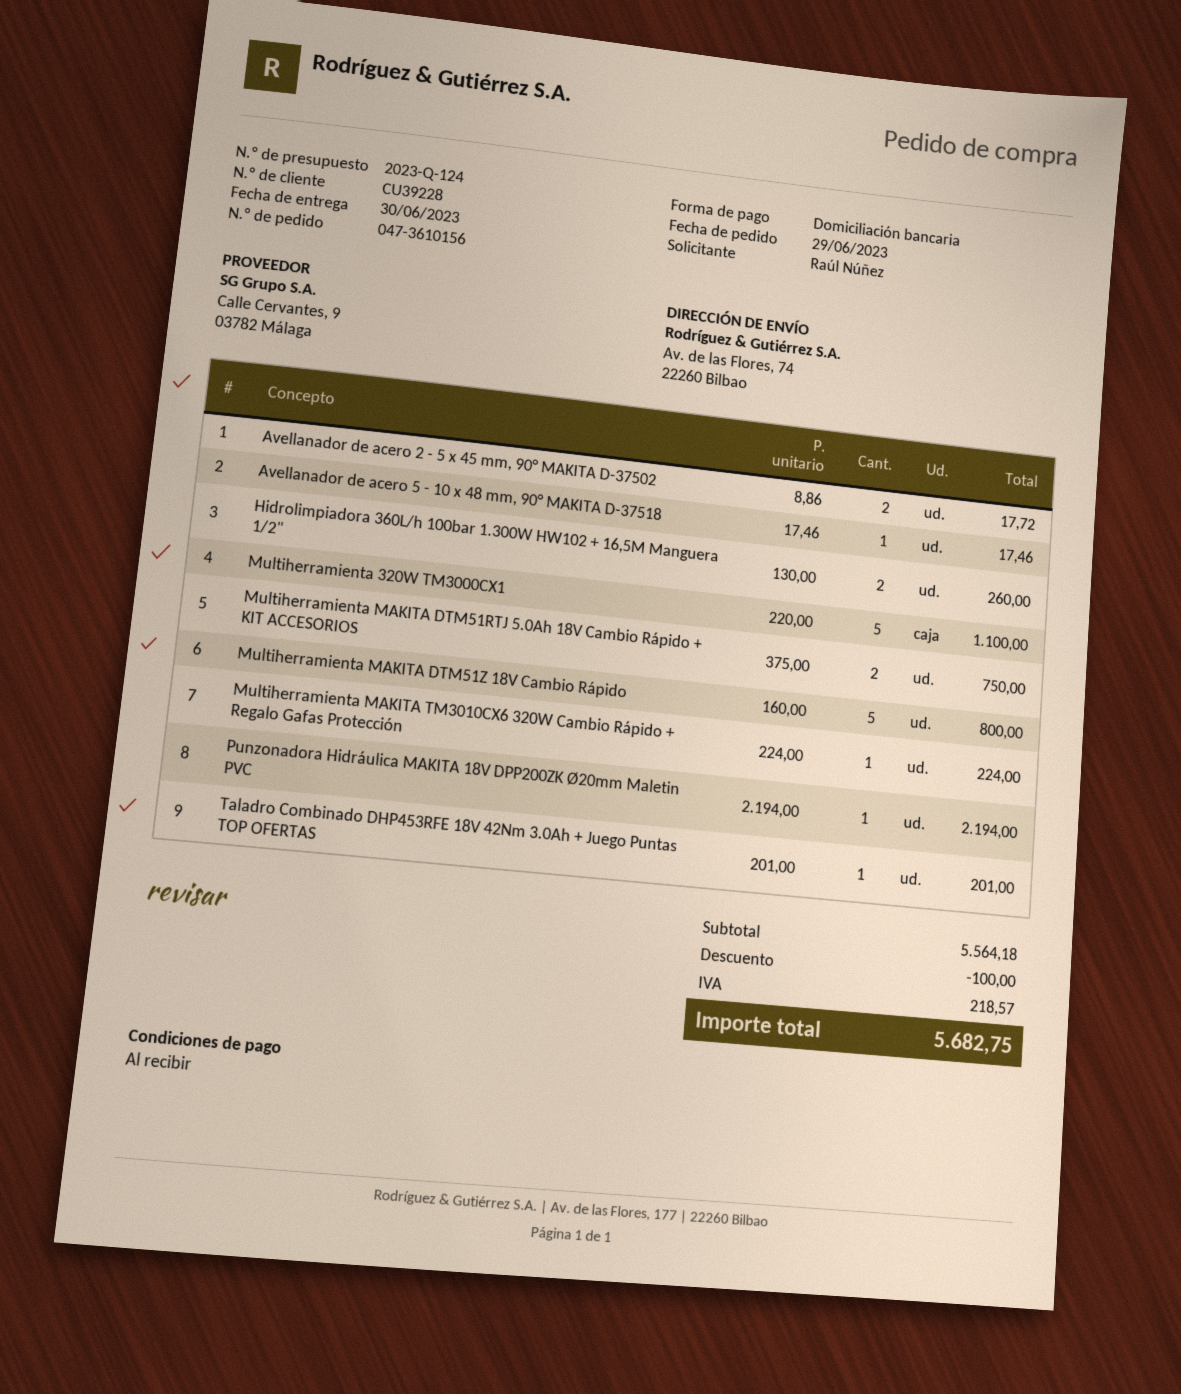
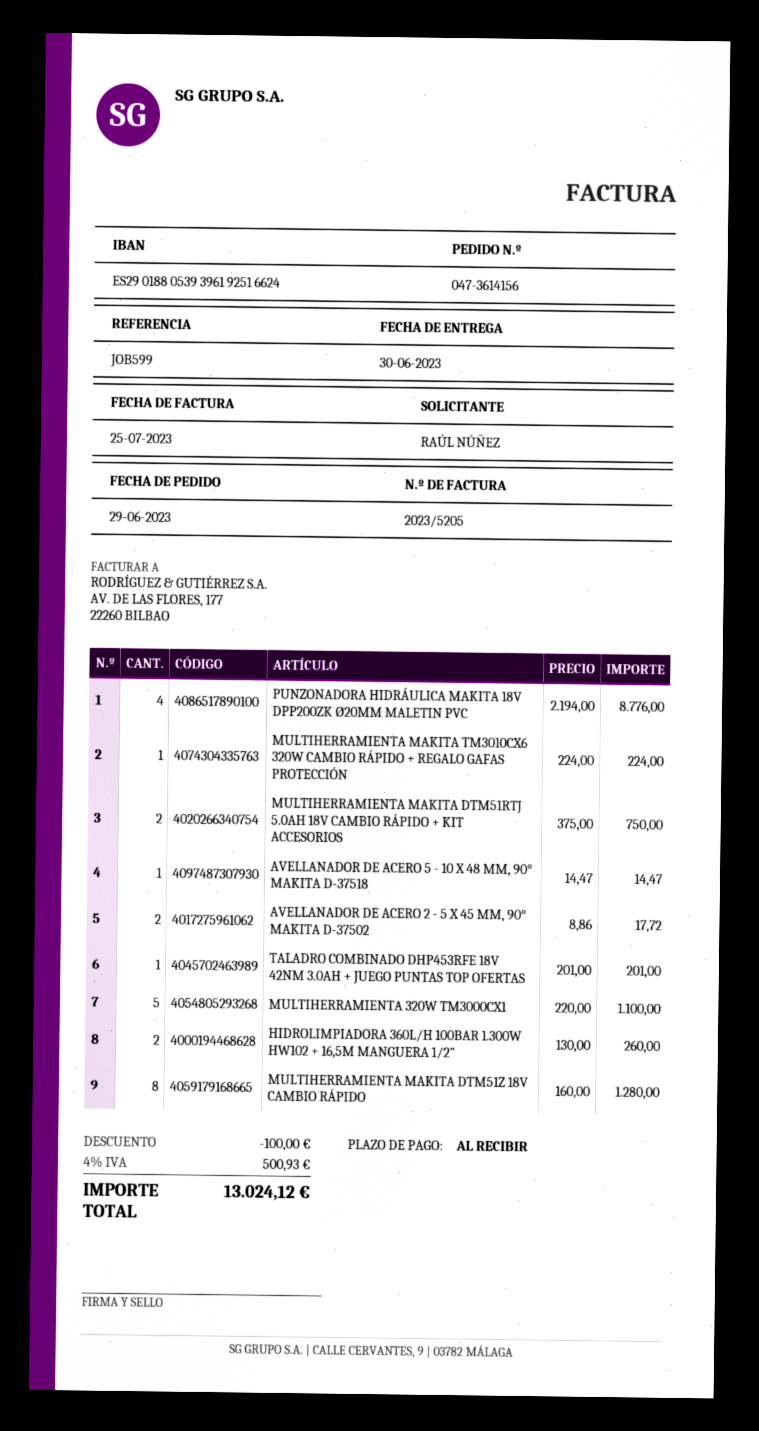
order number: 047-3610156 -> 047-3614156
Avellanador de acero 5 - 10 x 48 mm, 90° MAKITA D-37518: 1 x 17.46 = 17.46 -> 1 x 14.47 = 14.47
Multiherramienta MAKITA DTM51Z 18V Cambio Rápido: 5 x 160.00 = 800.00 -> 8 x 160.00 = 1280.00
Punzonadora Hidráulica MAKITA 18V DPP200ZK Ø20mm Maletin PVC: 1 x 2194.00 = 2194.00 -> 4 x 2194.00 = 8776.00
tax: 218.57 -> 500.93
total: 5682.75 -> 13024.12

